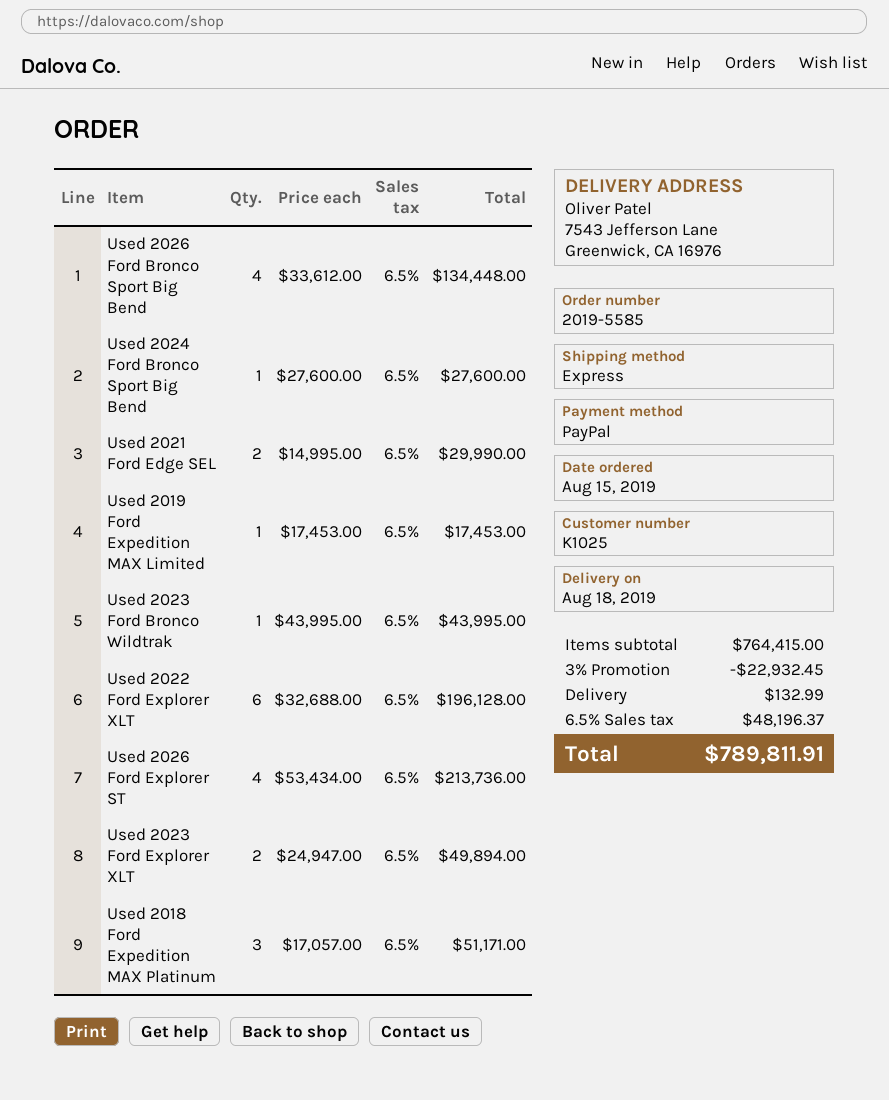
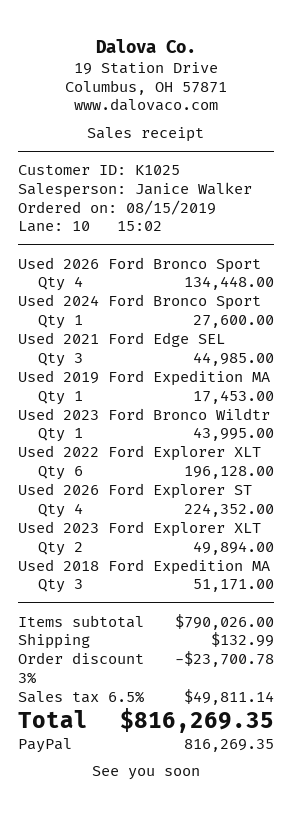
Used 2021 Ford Edge SEL: 2 for 29990.00 -> 3 for 44985.00
Used 2026 Ford Explorer ST: 4 for 213736.00 -> 4 for 224352.00
subtotal: 764415.00 -> 790026.00
discount: 3% = 22932.45 -> 3% = 23700.78
tax: 6.5% = 48196.37 -> 6.5% = 49811.14
total: 789811.91 -> 816269.35

